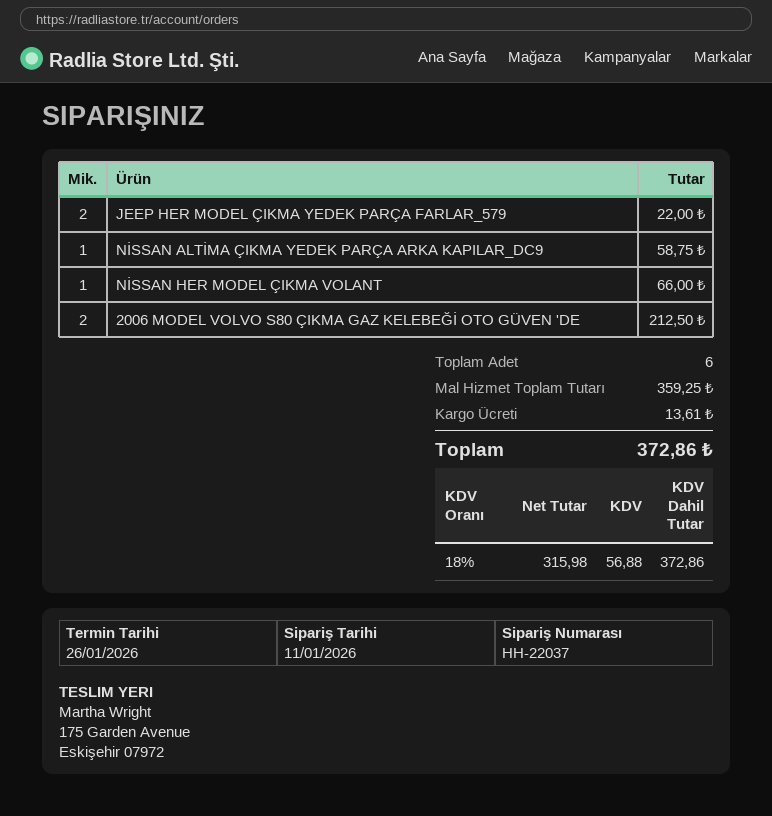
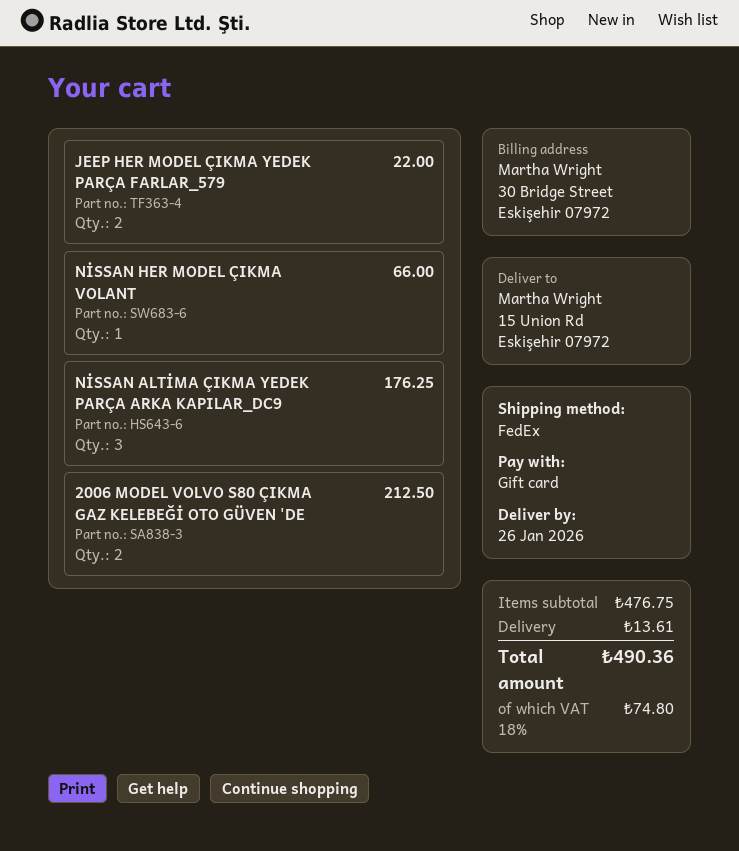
ship to: 175 Garden Avenue, Eskişehir 07972 -> 15 Union Rd, Eskişehir 07972
NİSSAN ALTİMA ÇIKMA YEDEK PARÇA ARKA KAPILAR_DC9: 1 for 58.75 -> 3 for 176.25
subtotal: 359.25 -> 476.75
tax: 18% = 56.88 -> 18% = 74.80
total: 372.86 -> 490.36

